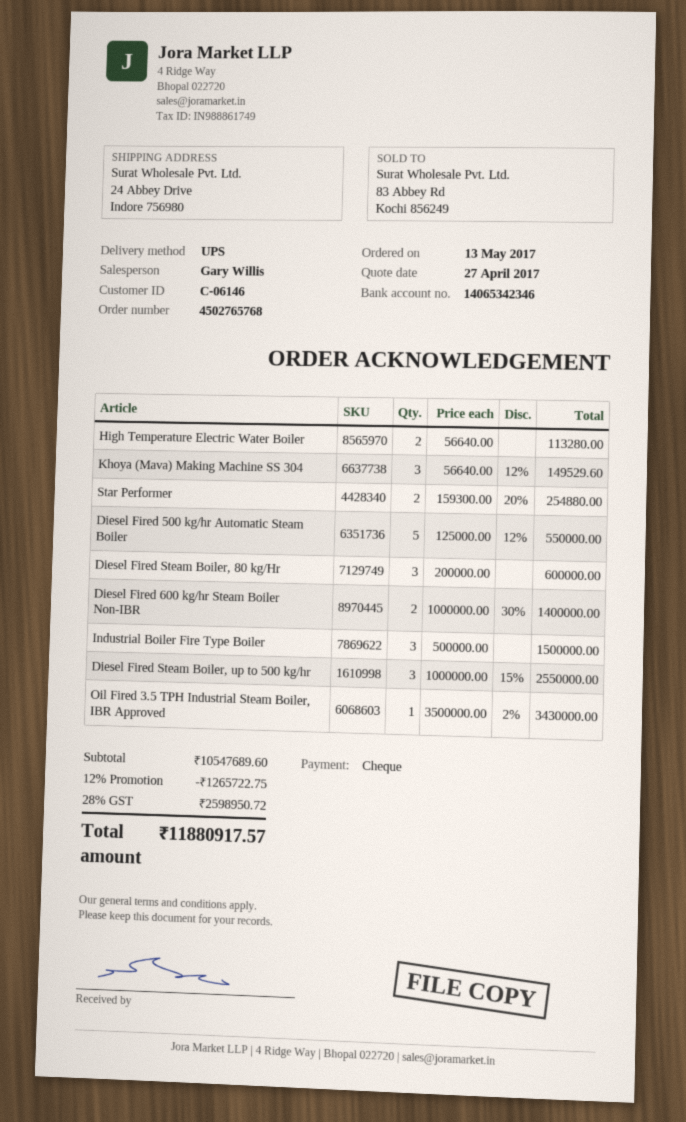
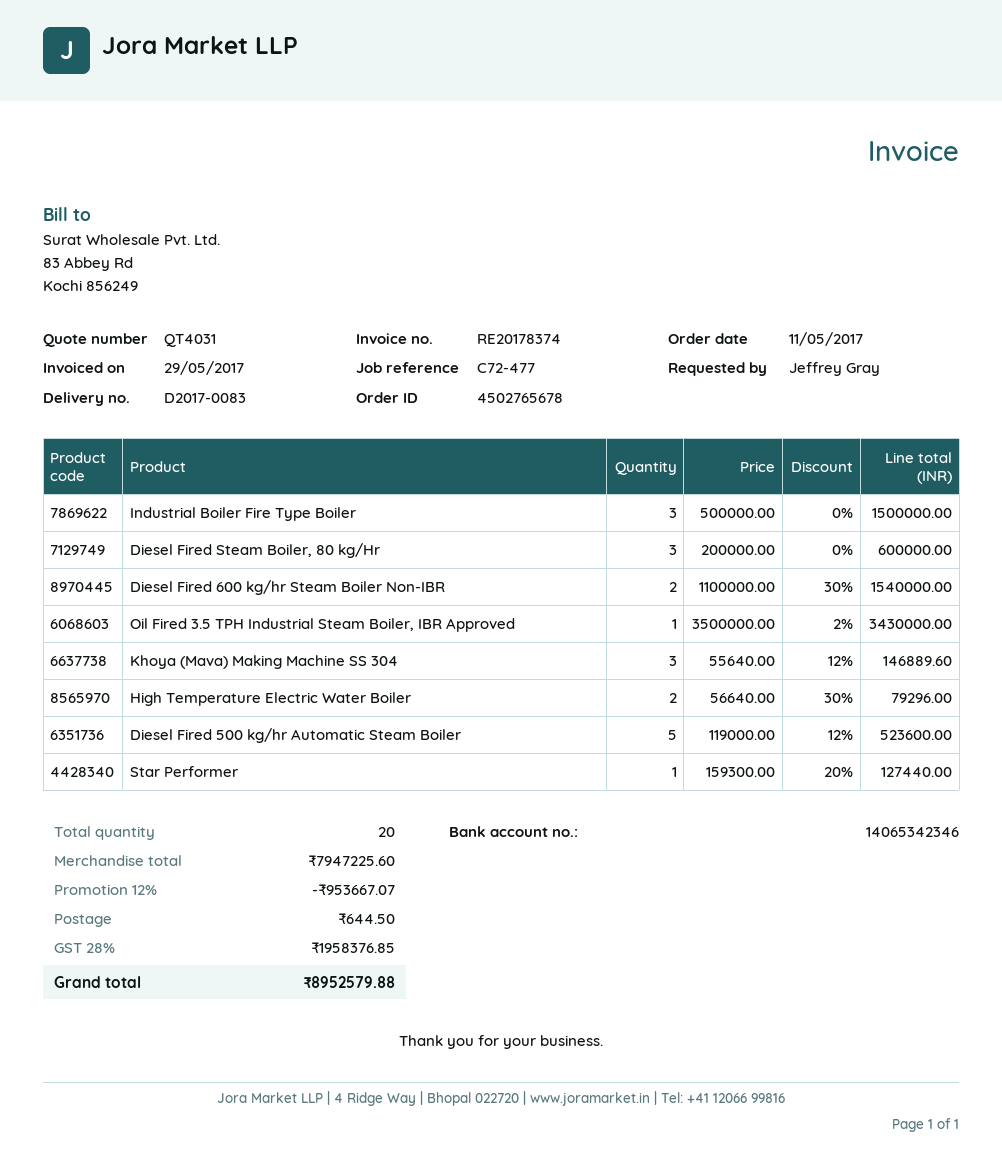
order number: 4502765768 -> 4502765678
order date: 2017-05-13 -> 2017-05-11
High Temperature Electric Water Boiler: 2 x 56640.00 = 113280.00 -> 2 x 56640.00 - 30% = 79296.00
Khoya (Mava) Making Machine SS 304: 3 x 56640.00 - 12% = 149529.60 -> 3 x 55640.00 - 12% = 146889.60
Star Performer: 2 x 159300.00 - 20% = 254880.00 -> 1 x 159300.00 - 20% = 127440.00
Diesel Fired 500 kg/hr Automatic Steam Boiler: 5 x 125000.00 - 12% = 550000.00 -> 5 x 119000.00 - 12% = 523600.00
Diesel Fired 600 kg/hr Steam Boiler Non-IBR: 2 x 1000000.00 - 30% = 1400000.00 -> 2 x 1100000.00 - 30% = 1540000.00
Diesel Fired Steam Boiler, up to 500 kg/hr: 3 x 1000000.00 - 15% = 2550000.00 -> none
subtotal: 10547689.60 -> 7947225.60
discount: 12% = 1265722.75 -> 12% = 953667.07
shipping: none -> 644.50
tax: 28% = 2598950.72 -> 28% = 1958376.85
total: 11880917.57 -> 8952579.88

